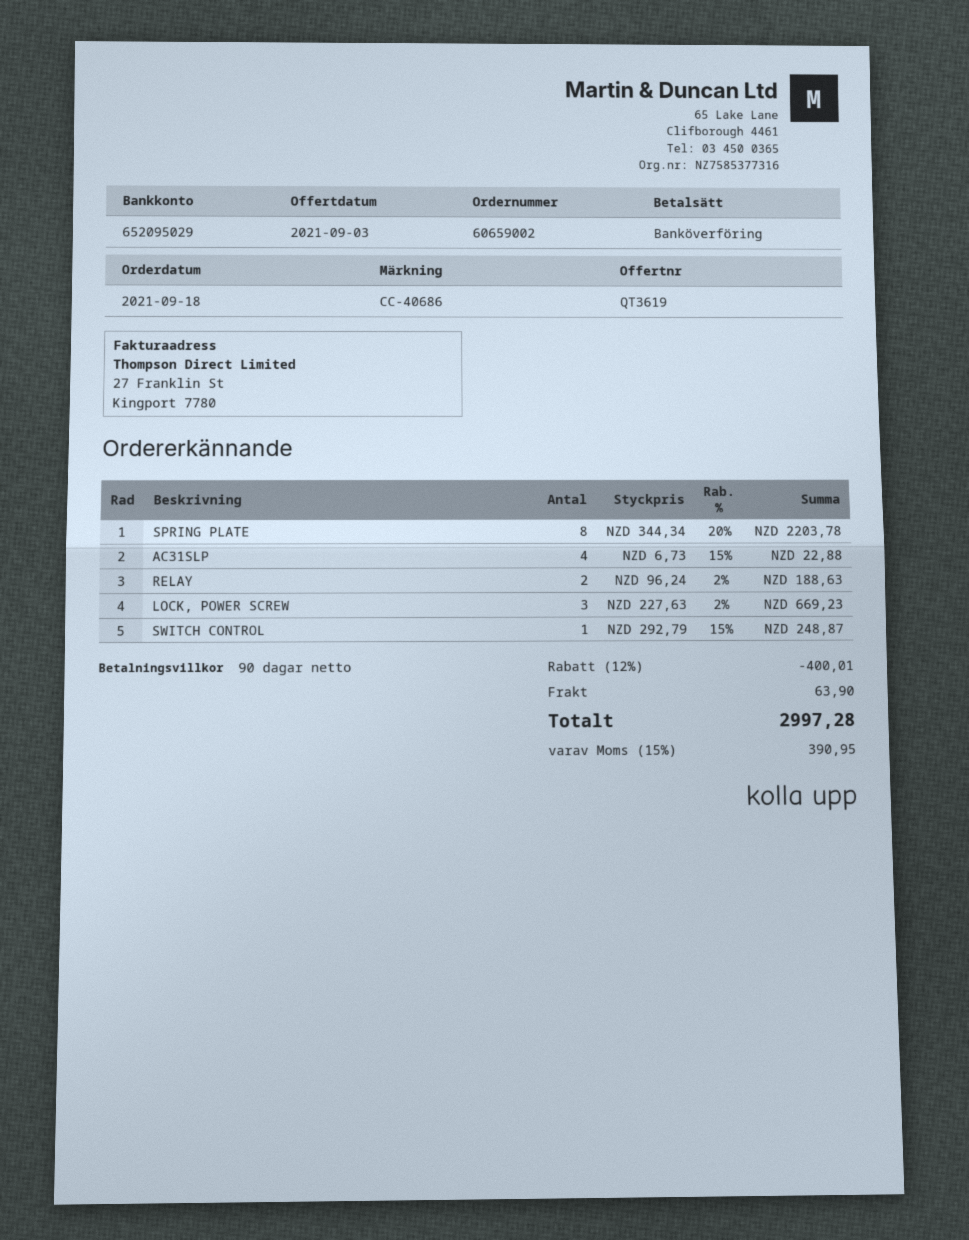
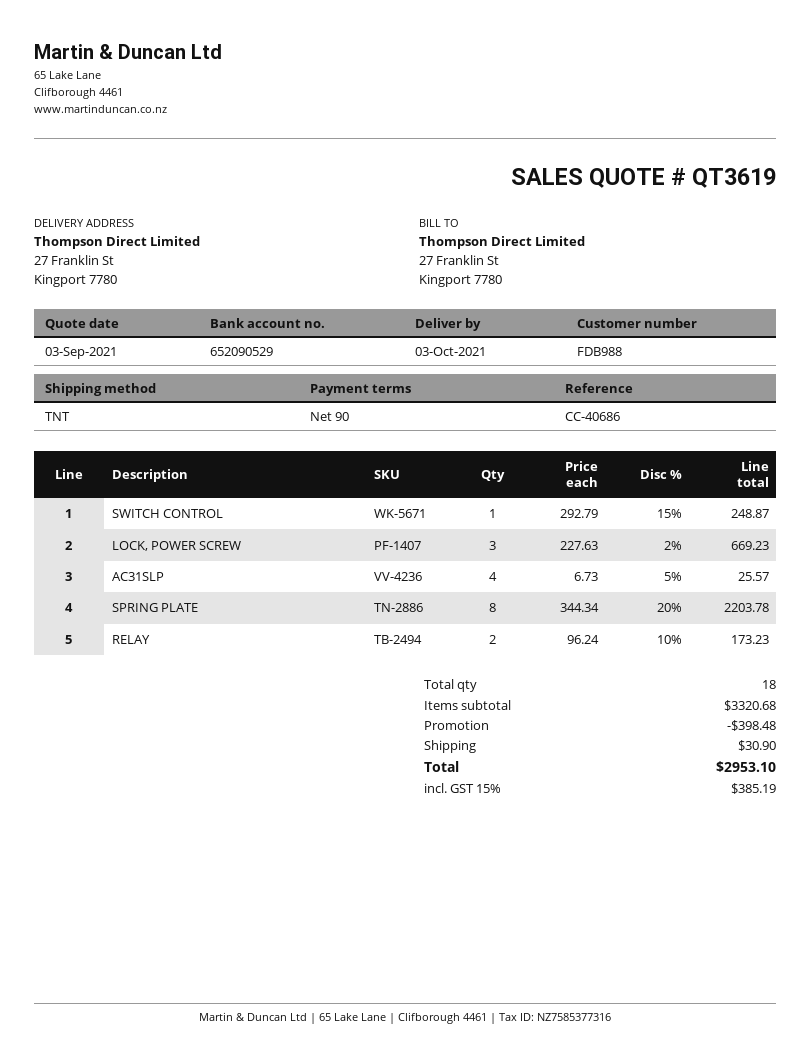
bank account: 652095029 -> 652090529
AC31SLP: 4 x 6.73 - 15% = 22.88 -> 4 x 6.73 - 5% = 25.57
RELAY: 2 x 96.24 - 2% = 188.63 -> 2 x 96.24 - 10% = 173.23
discount: 400.01 -> 398.48
shipping: 63.90 -> 30.90
tax: 15% = 390.95 -> 15% = 385.19
total: 2997.28 -> 2953.10

